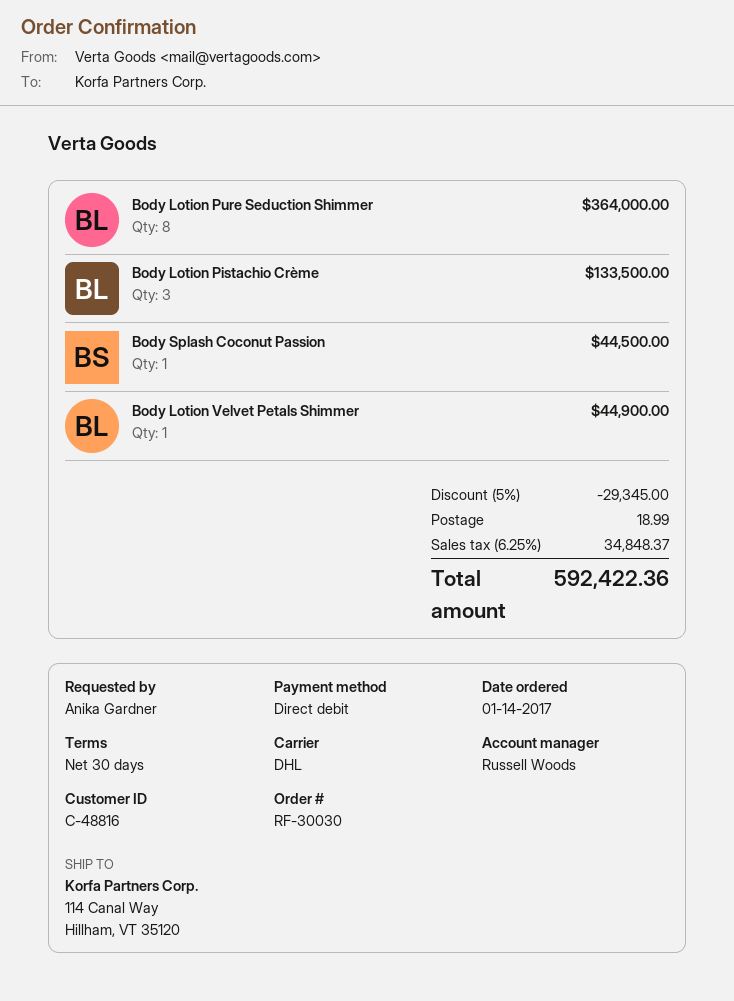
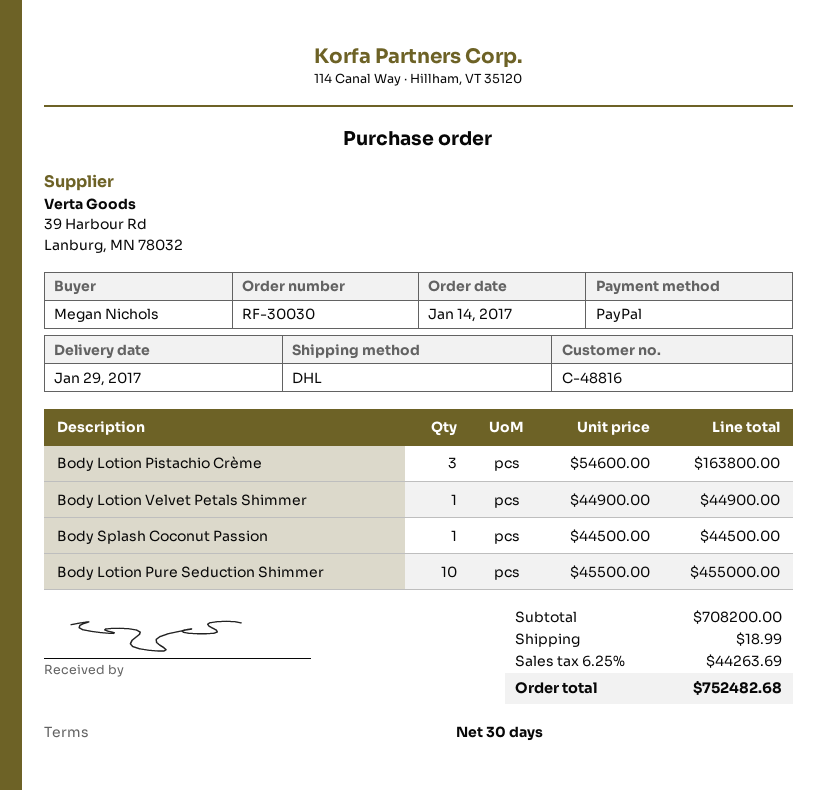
ordered by: Anika Gardner -> Megan Nichols
payment method: direct debit -> PayPal
Body Lotion Pure Seduction Shimmer: 8 for 364000.00 -> 10 for 455000.00
Body Lotion Pistachio Crème: 3 for 133500.00 -> 3 for 163800.00
discount: 5% = 29345.00 -> none
tax: 6.25% = 34848.37 -> 6.25% = 44263.69
total: 592422.36 -> 752482.68

